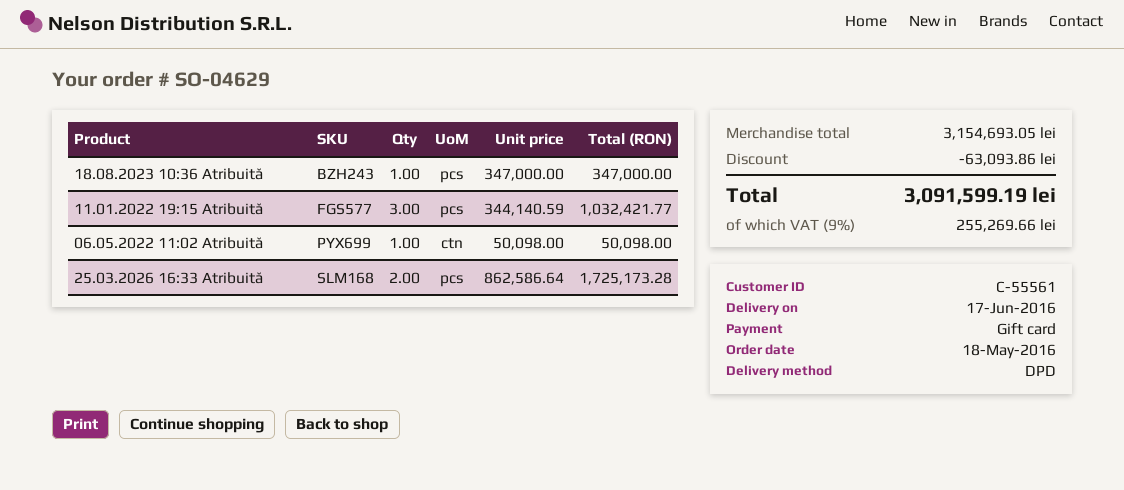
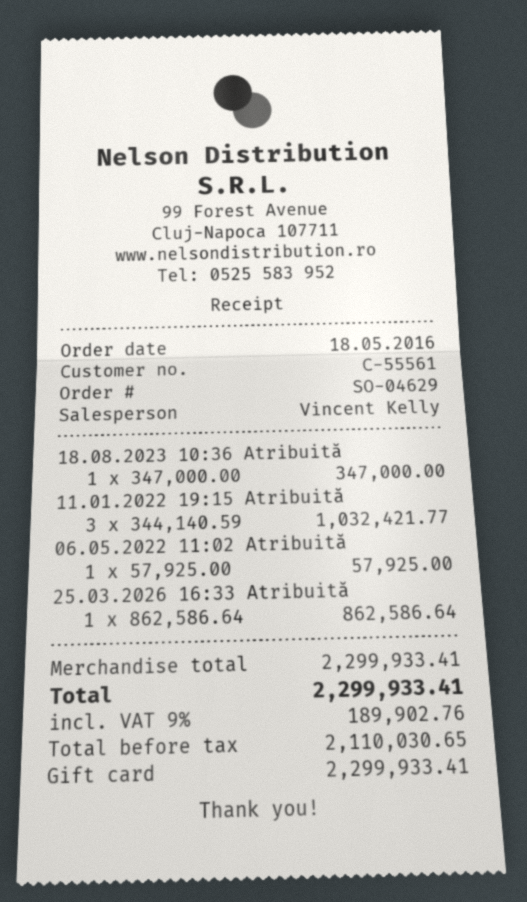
06.05.2022 11:02 Atribuită: 1 x 50098.00 = 50098.00 -> 1 x 57925.00 = 57925.00
25.03.2026 16:33 Atribuită: 2 x 862586.64 = 1725173.28 -> 1 x 862586.64 = 862586.64
subtotal: 3154693.05 -> 2299933.41
discount: 63093.86 -> none
tax: 9% = 255269.66 -> 9% = 189902.76
total: 3091599.19 -> 2299933.41

